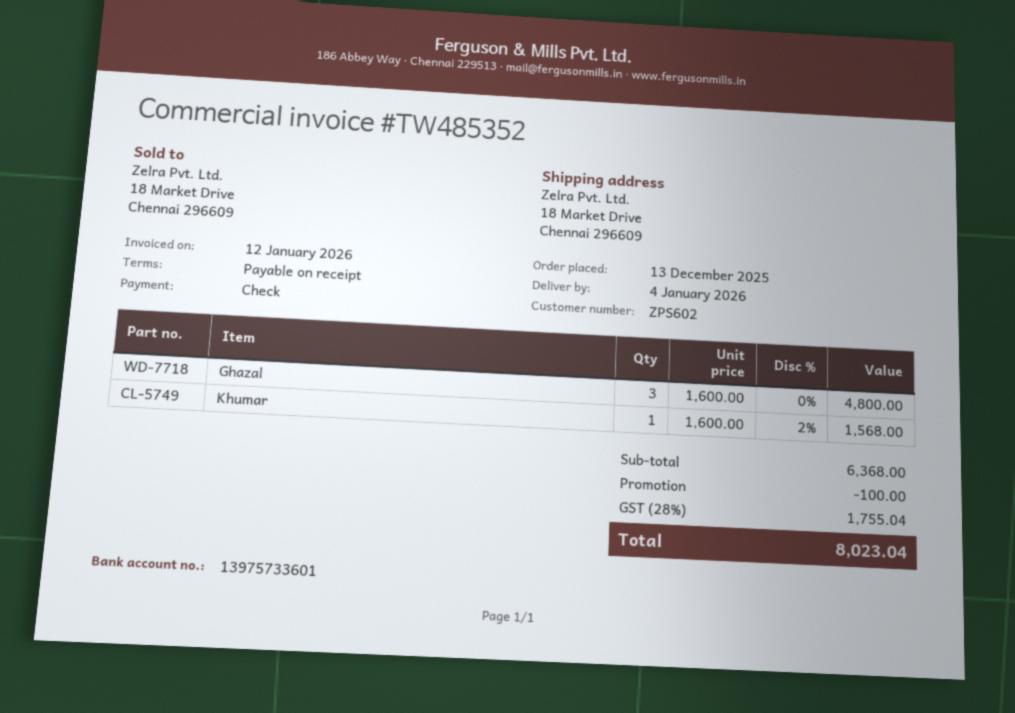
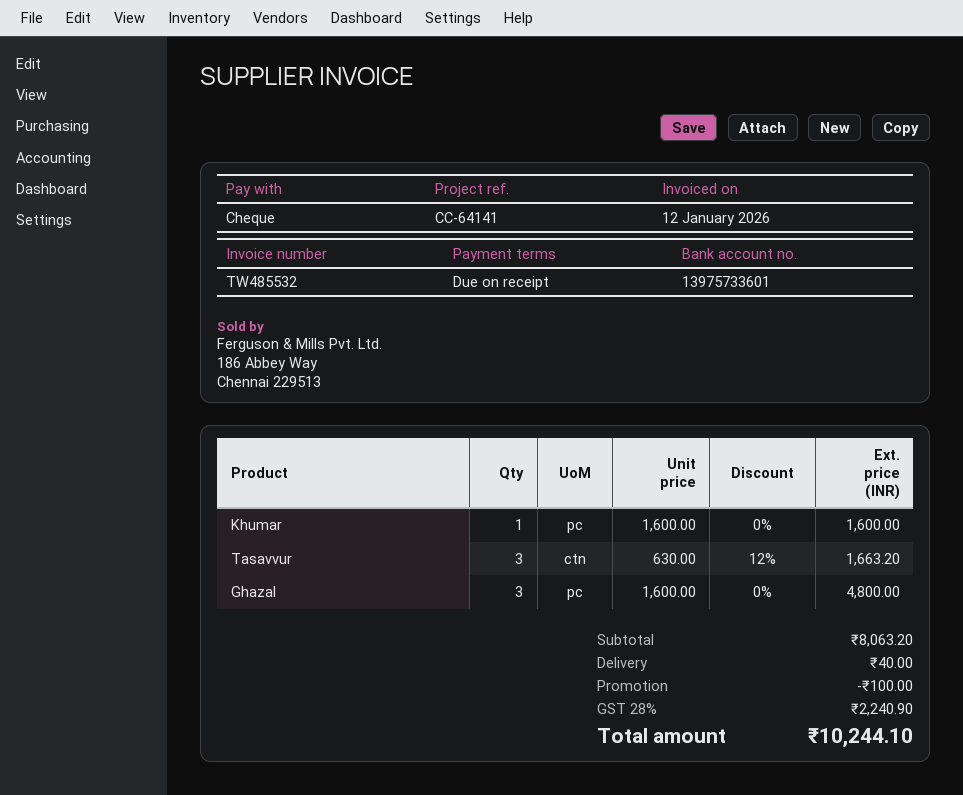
invoice number: TW485352 -> TW485532
Khumar: 1 x 1600.00 - 2% = 1568.00 -> 1 x 1600.00 = 1600.00
Tasavvur: none -> 3 x 630.00 - 12% = 1663.20
subtotal: 6368.00 -> 8063.20
shipping: none -> 40.00
tax: 28% = 1755.04 -> 28% = 2240.90
total: 8023.04 -> 10244.10

